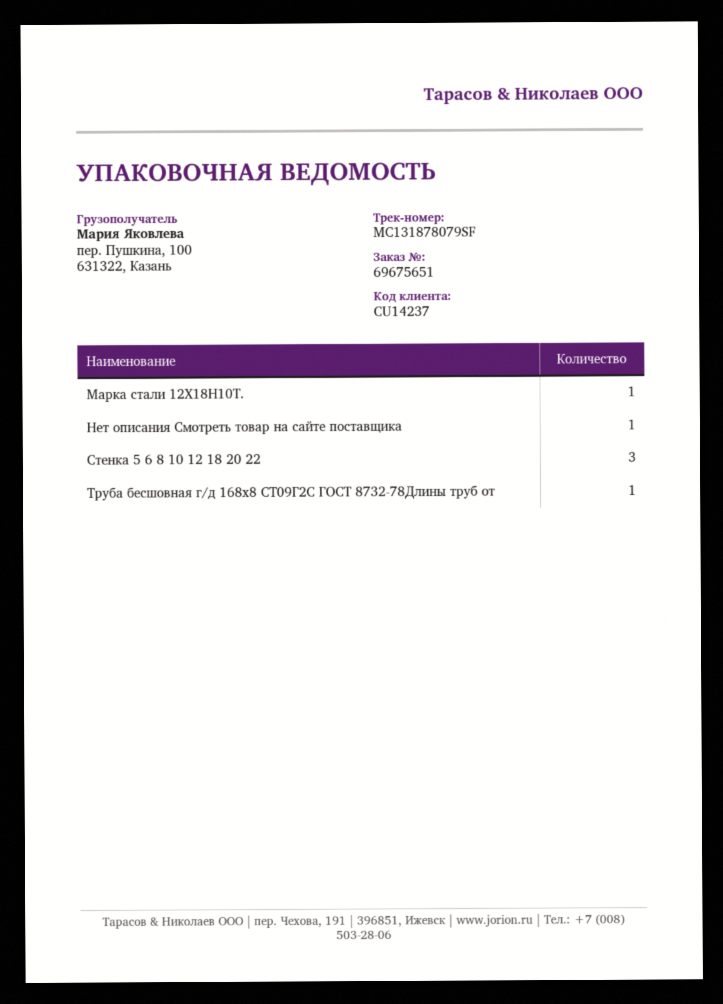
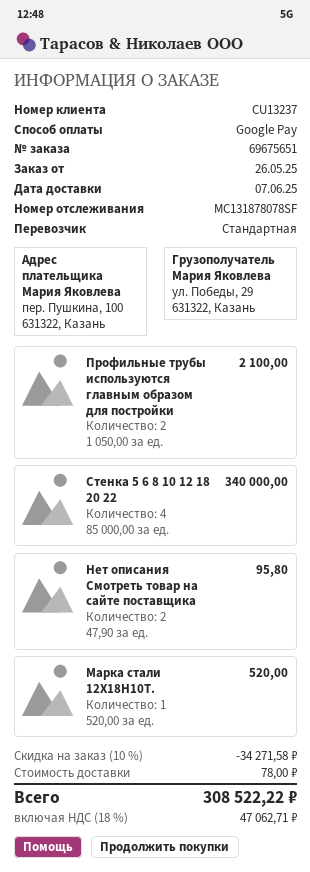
customer number: CU14237 -> CU13237
tracking number: MC131878079SF -> MC131878078SF
ship to: пер. Пушкина, 100, 631322, Казань -> ул. Победы, 29, 631322, Казань
Нет описания Смотреть товар на сайте поставщика: 1 -> 2
Стенка 5 6 8 10 12 18 20 22: 3 -> 4
Труба бесшовная г/д 168х8 СТ09Г2С ГОСТ 8732-78Длины труб от: 1 -> none
Профильные трубы используются главным образом для постройки: none -> 2

